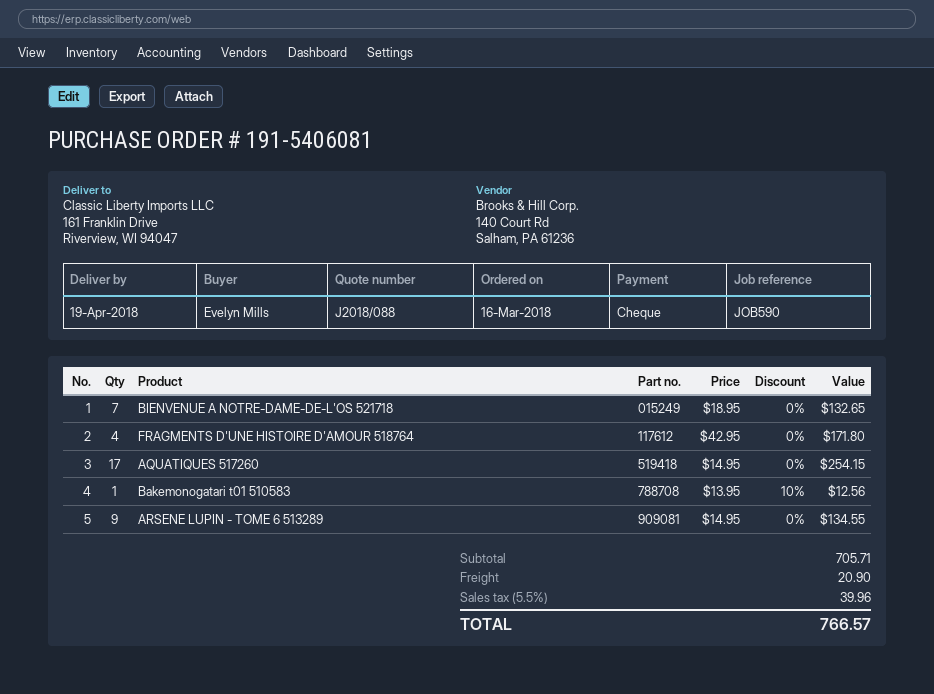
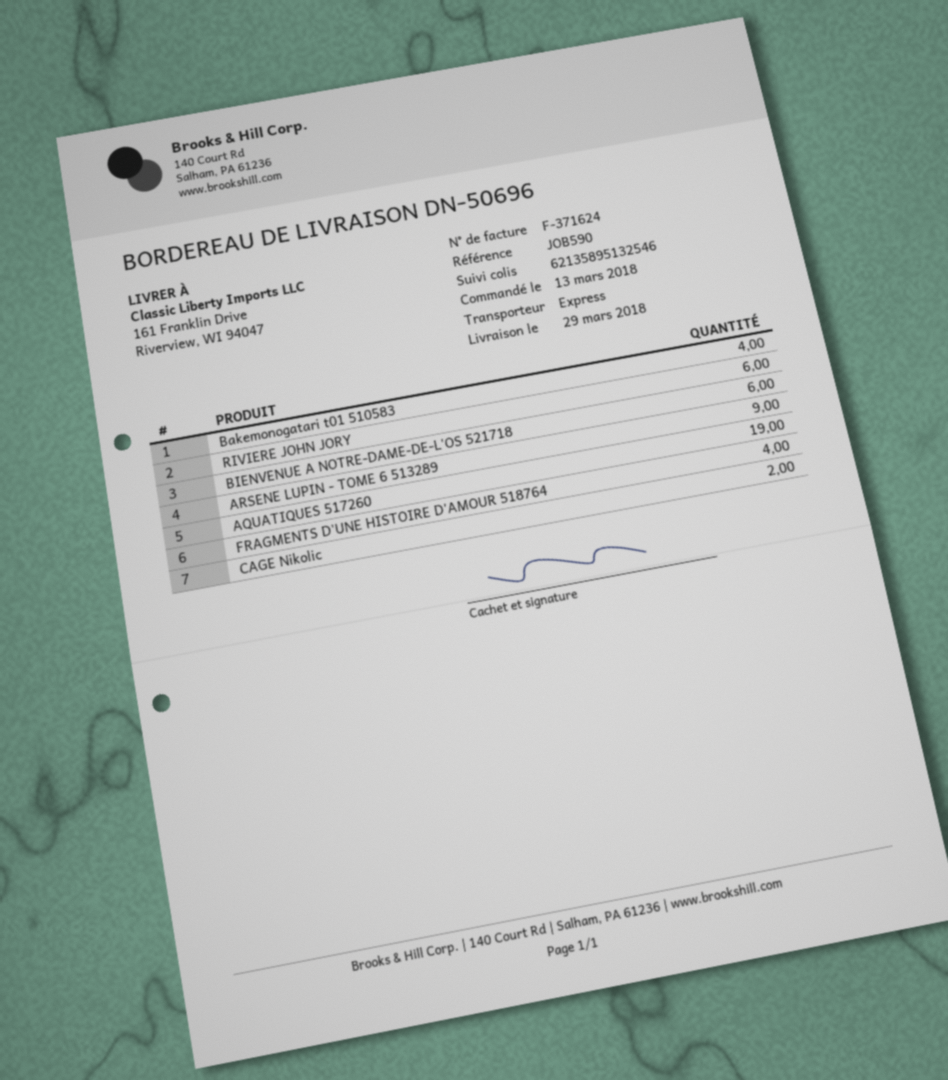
order date: 2018-03-16 -> 2018-03-13
delivery date: 2018-04-19 -> 2018-03-29
BIENVENUE A NOTRE-DAME-DE-L'OS 521718: 7 -> 6
AQUATIQUES 517260: 17 -> 19
Bakemonogatari t01 510583: 1 -> 4
RIVIERE JOHN JORY: none -> 6
CAGE Nikolic: none -> 2

